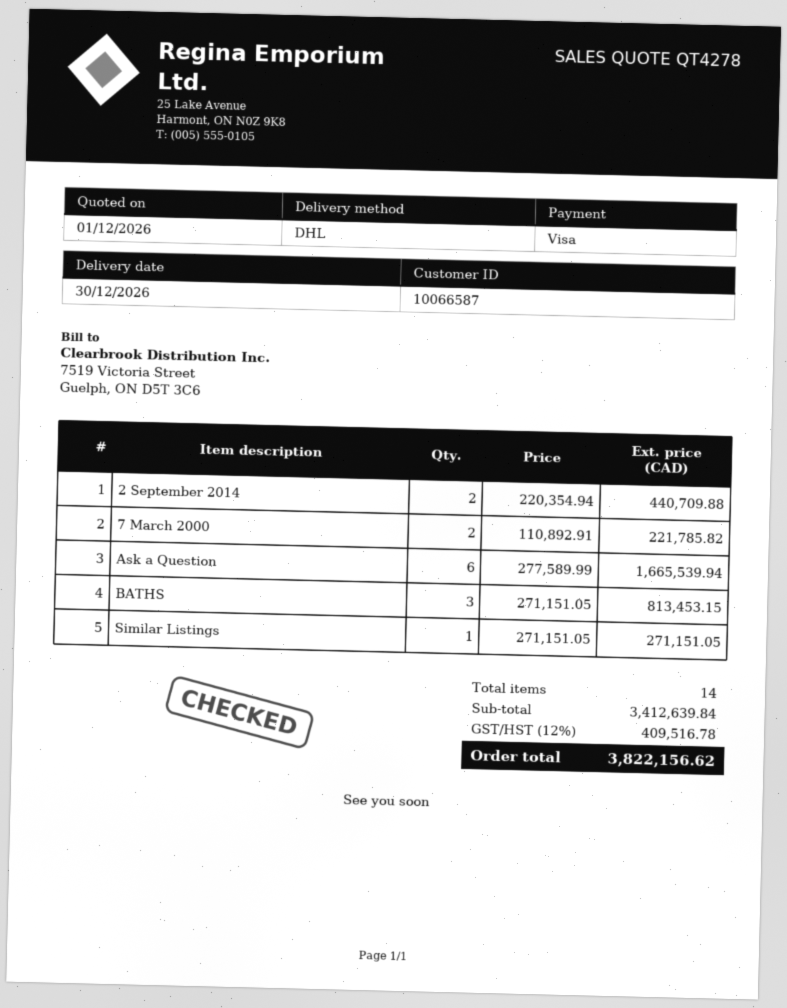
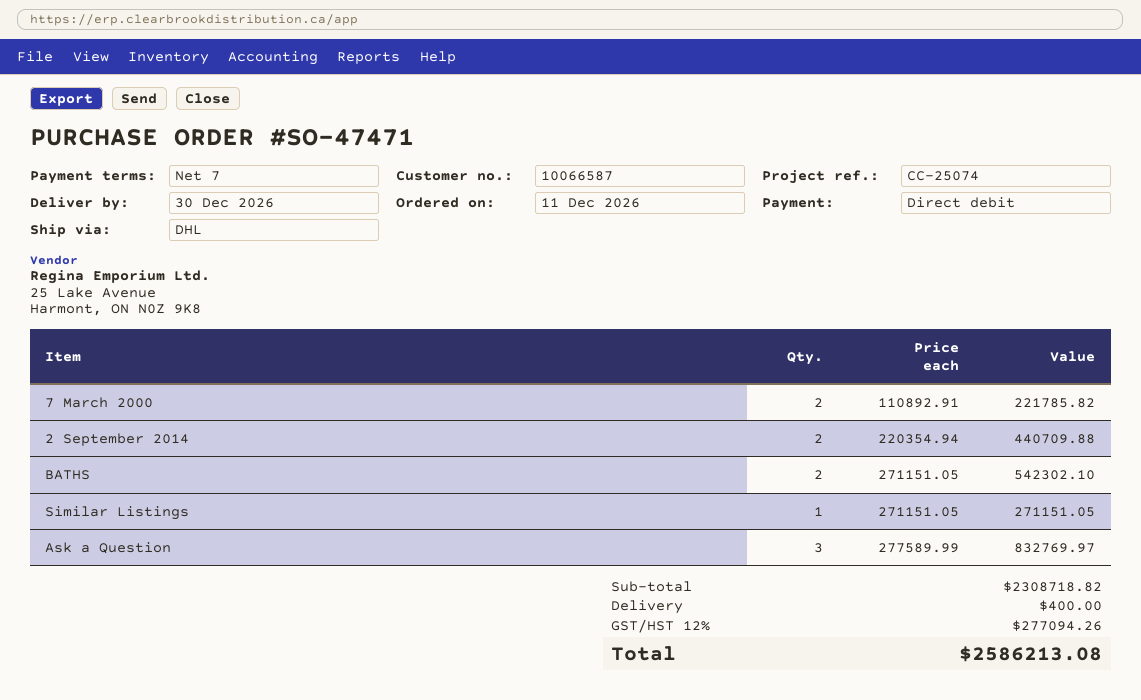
payment method: Visa -> direct debit
Ask a Question: 6 x 277589.99 = 1665539.94 -> 3 x 277589.99 = 832769.97
BATHS: 3 x 271151.05 = 813453.15 -> 2 x 271151.05 = 542302.10
subtotal: 3412639.84 -> 2308718.82
shipping: none -> 400.00
tax: 12% = 409516.78 -> 12% = 277094.26
total: 3822156.62 -> 2586213.08

